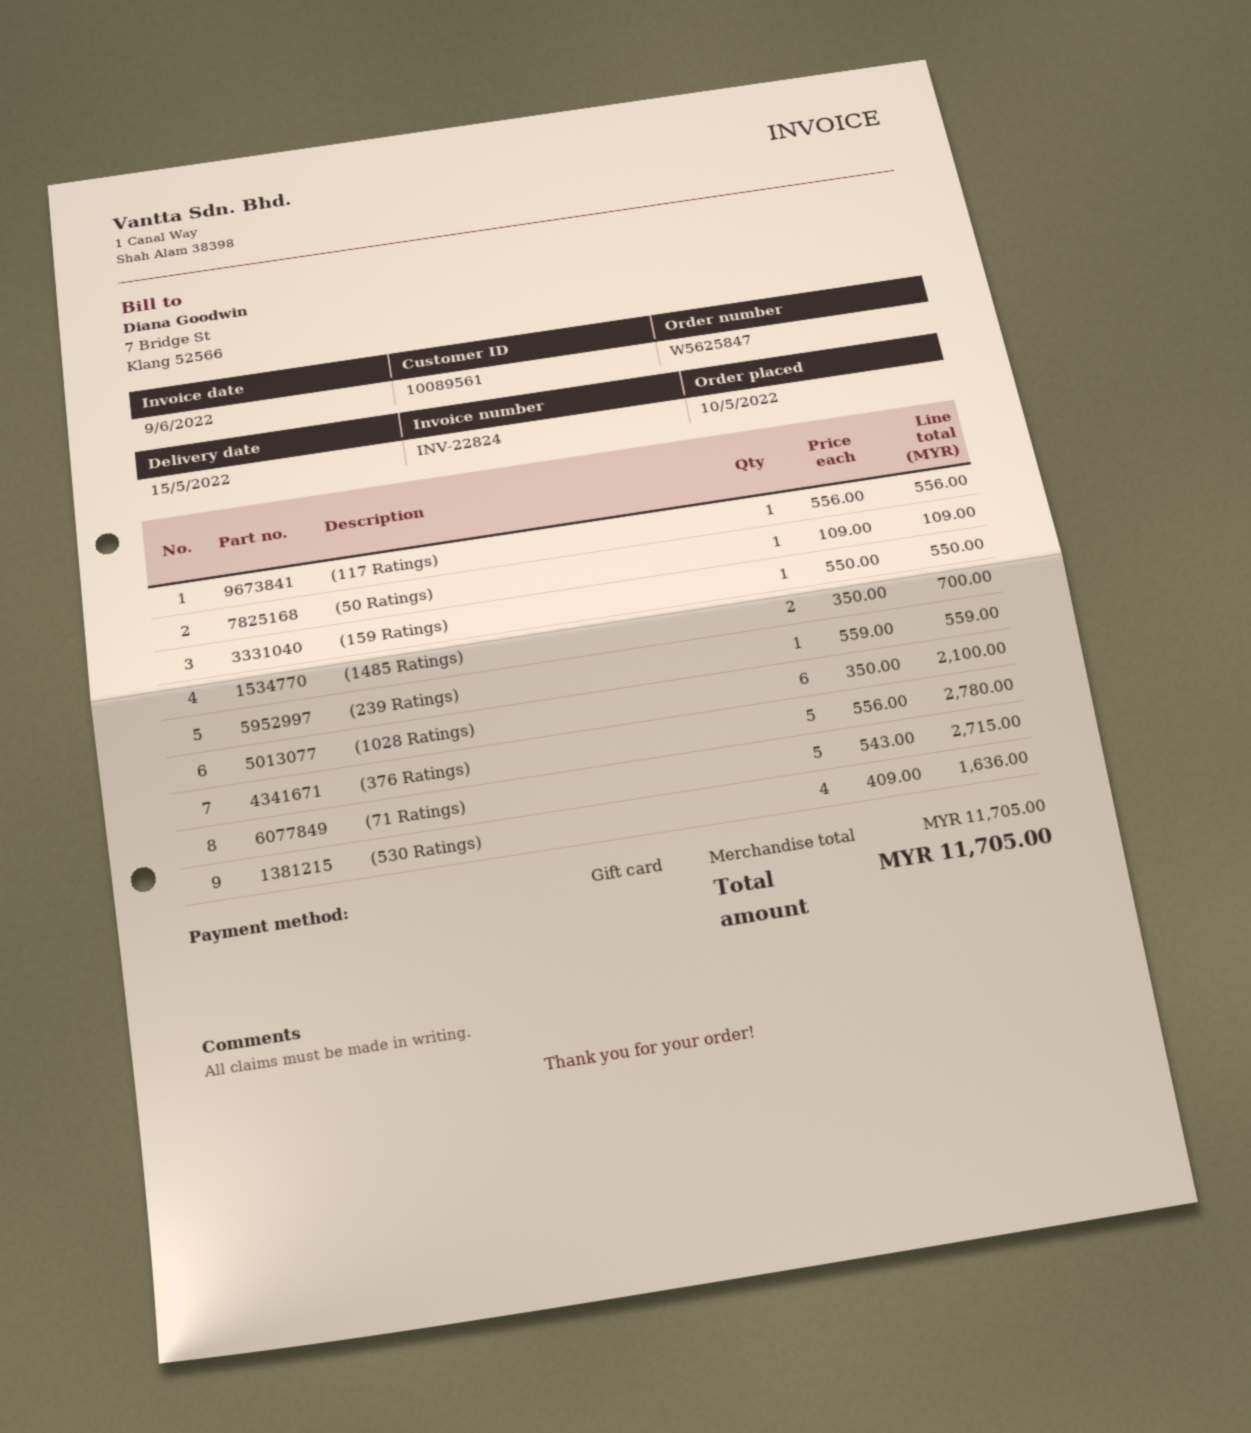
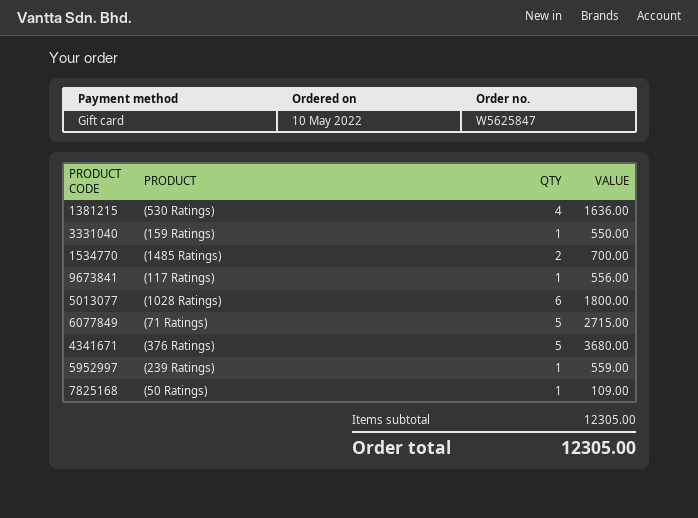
(1028 Ratings): 6 for 2100.00 -> 6 for 1800.00
(376 Ratings): 5 for 2780.00 -> 5 for 3680.00
subtotal: 11705.00 -> 12305.00
total: 11705.00 -> 12305.00

